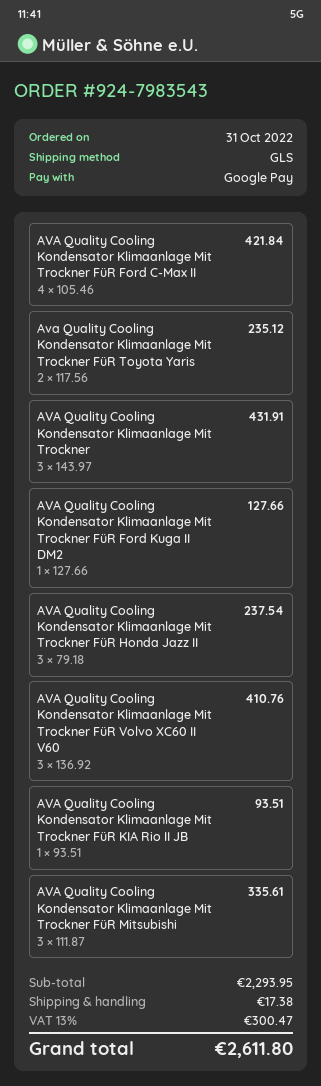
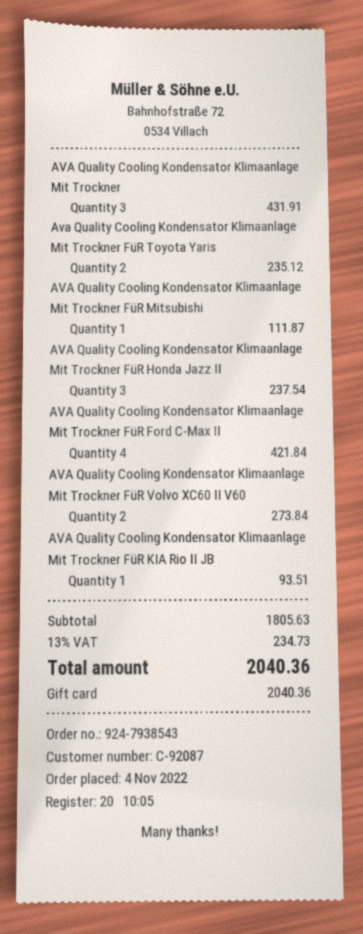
order number: 924-7983543 -> 924-7938543
order date: 2022-10-31 -> 2022-11-04
payment method: Google Pay -> gift card
AVA Quality Cooling Kondensator Klimaanlage Mit Trockner FüR Ford Kuga II DM2: 1 for 127.66 -> none
AVA Quality Cooling Kondensator Klimaanlage Mit Trockner FüR Volvo XC60 II V60: 3 for 410.76 -> 2 for 273.84
AVA Quality Cooling Kondensator Klimaanlage Mit Trockner FüR Mitsubishi: 3 for 335.61 -> 1 for 111.87
subtotal: 2293.95 -> 1805.63
shipping: 17.38 -> none
tax: 13% = 300.47 -> 13% = 234.73
total: 2611.80 -> 2040.36

